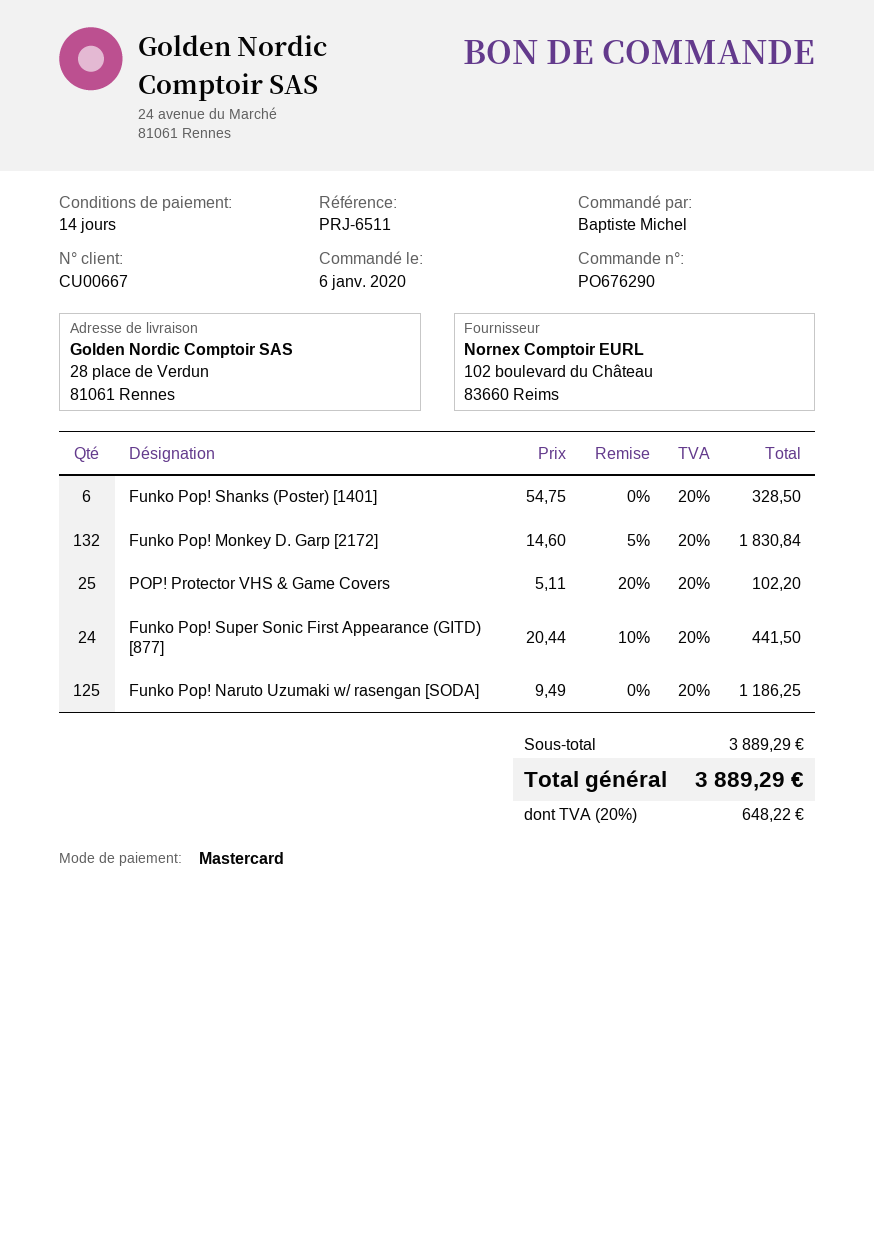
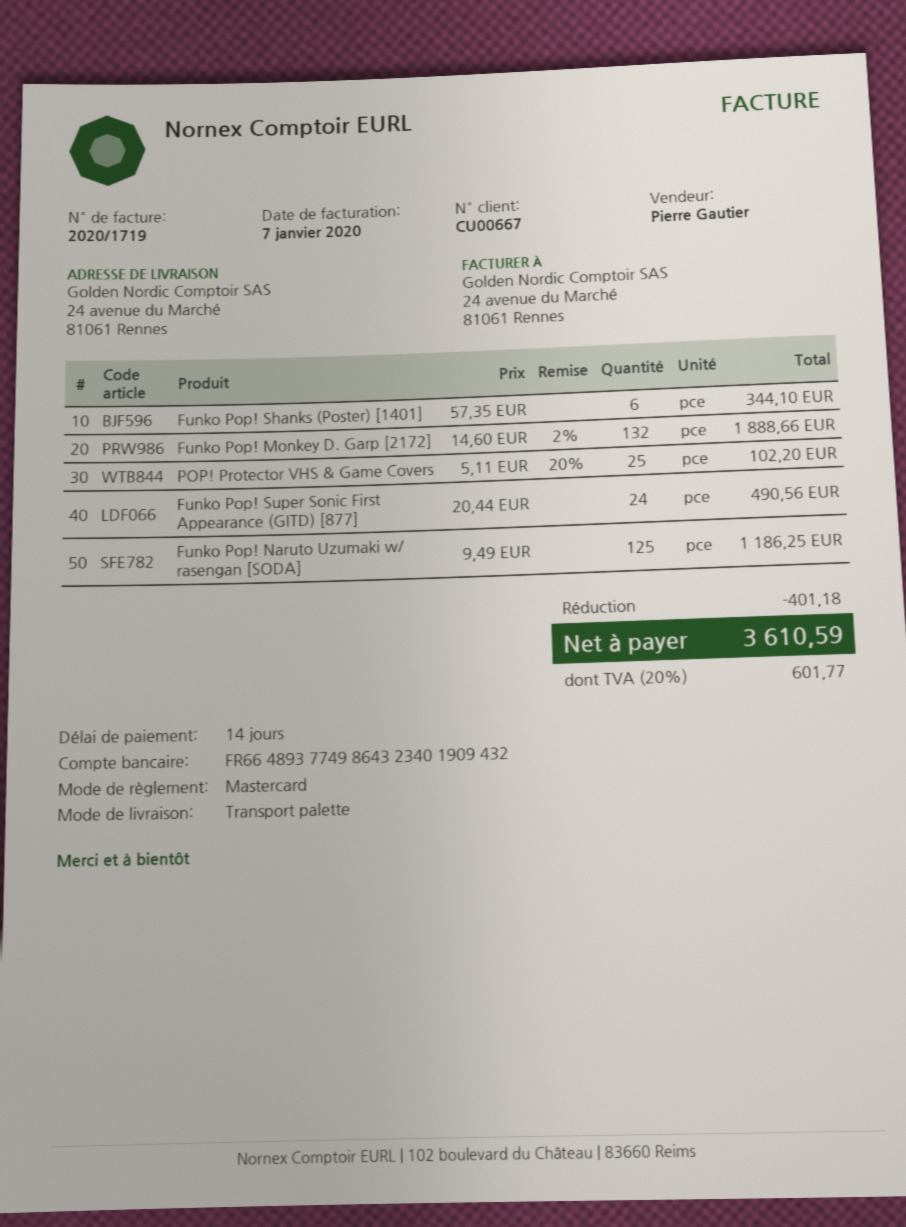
ship to: 28 place de Verdun, 81061 Rennes -> 24 avenue du Marché, 81061 Rennes
Funko Pop! Shanks (Poster) [1401]: 6 x 54.75 = 328.50 -> 6 x 57.35 = 344.10
Funko Pop! Monkey D. Garp [2172]: 132 x 14.60 - 5% = 1830.84 -> 132 x 14.60 - 2% = 1888.66
Funko Pop! Super Sonic First Appearance (GITD) [877]: 24 x 20.44 - 10% = 441.50 -> 24 x 20.44 = 490.56
discount: none -> 401.18
tax: 20% = 648.22 -> 20% = 601.77
total: 3889.29 -> 3610.59

